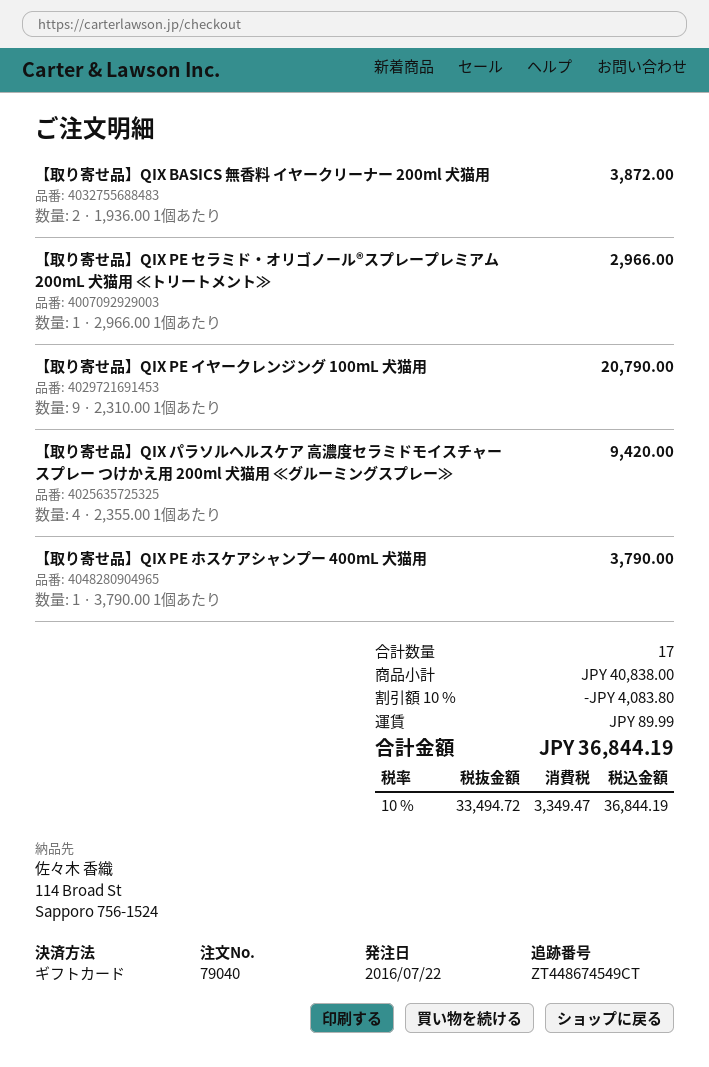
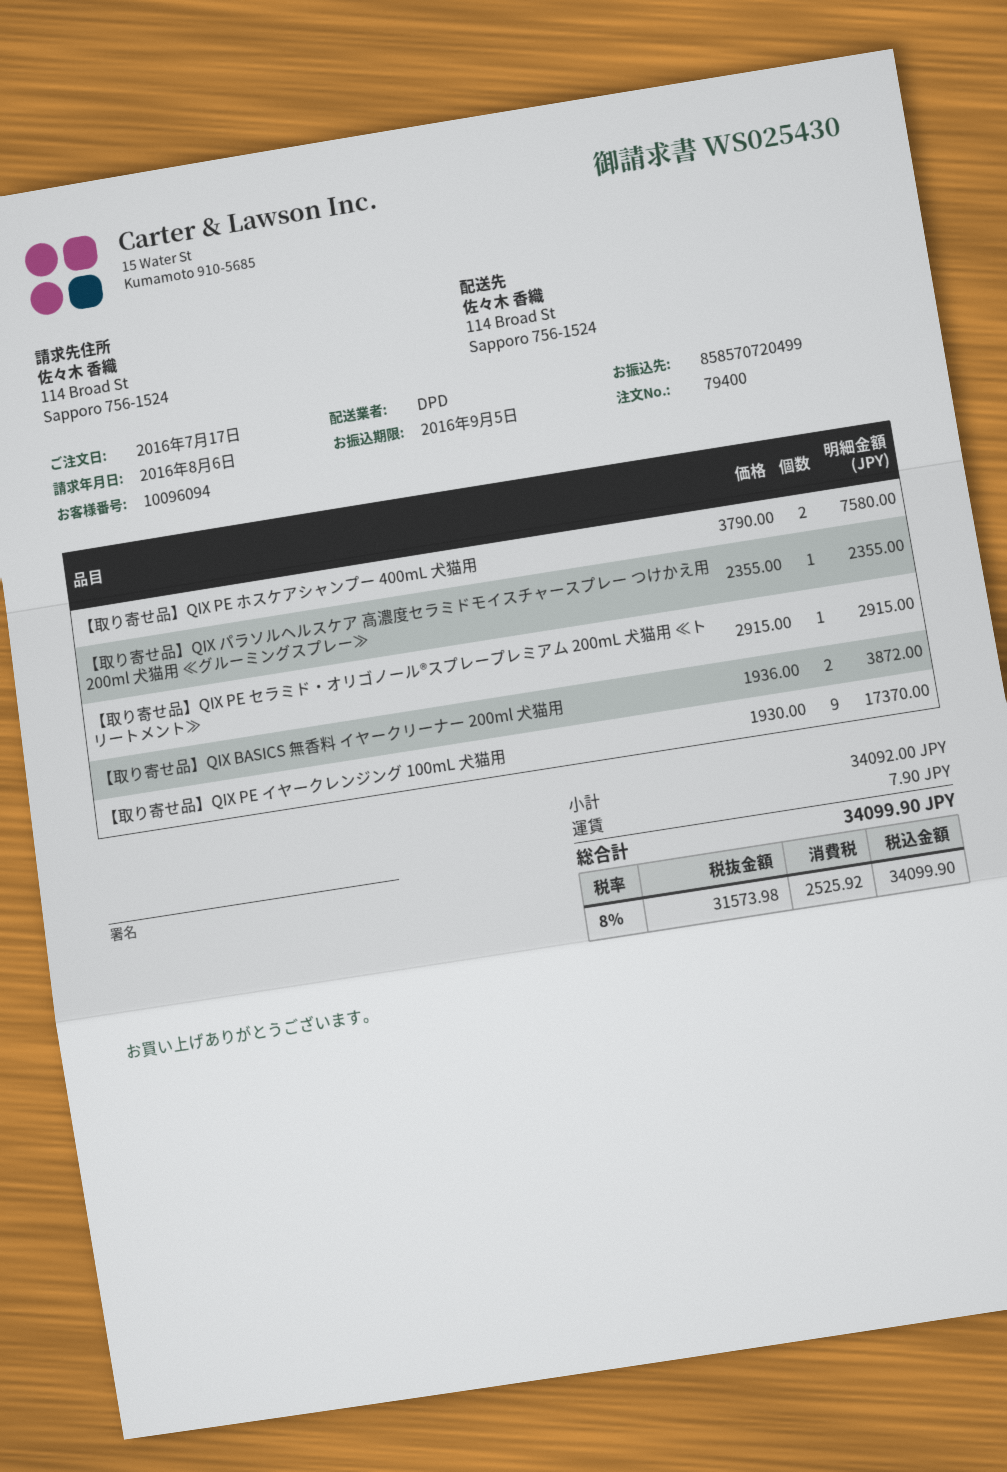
order number: 79040 -> 79400
order date: 2016-07-22 -> 2016-07-17
【取り寄せ品】QIX PE セラミド・オリゴノール®スプレープレミアム 200mL 犬猫用 ≪トリートメント≫: 1 x 2966.00 = 2966.00 -> 1 x 2915.00 = 2915.00
【取り寄せ品】QIX PE イヤークレンジング 100mL 犬猫用: 9 x 2310.00 = 20790.00 -> 9 x 1930.00 = 17370.00
【取り寄せ品】QIX パラソルヘルスケア 高濃度セラミドモイスチャースプレー つけかえ用 200ml 犬猫用 ≪グルーミングスプレー≫: 4 x 2355.00 = 9420.00 -> 1 x 2355.00 = 2355.00
【取り寄せ品】QIX PE ホスケアシャンプー 400mL 犬猫用: 1 x 3790.00 = 3790.00 -> 2 x 3790.00 = 7580.00
subtotal: 40838.00 -> 34092.00
discount: 10% = 4083.80 -> none
shipping: 89.99 -> 7.90
net: 33494.72 -> 31573.98
tax: 10% = 3349.47 -> 8% = 2525.92
total: 36844.19 -> 34099.90

